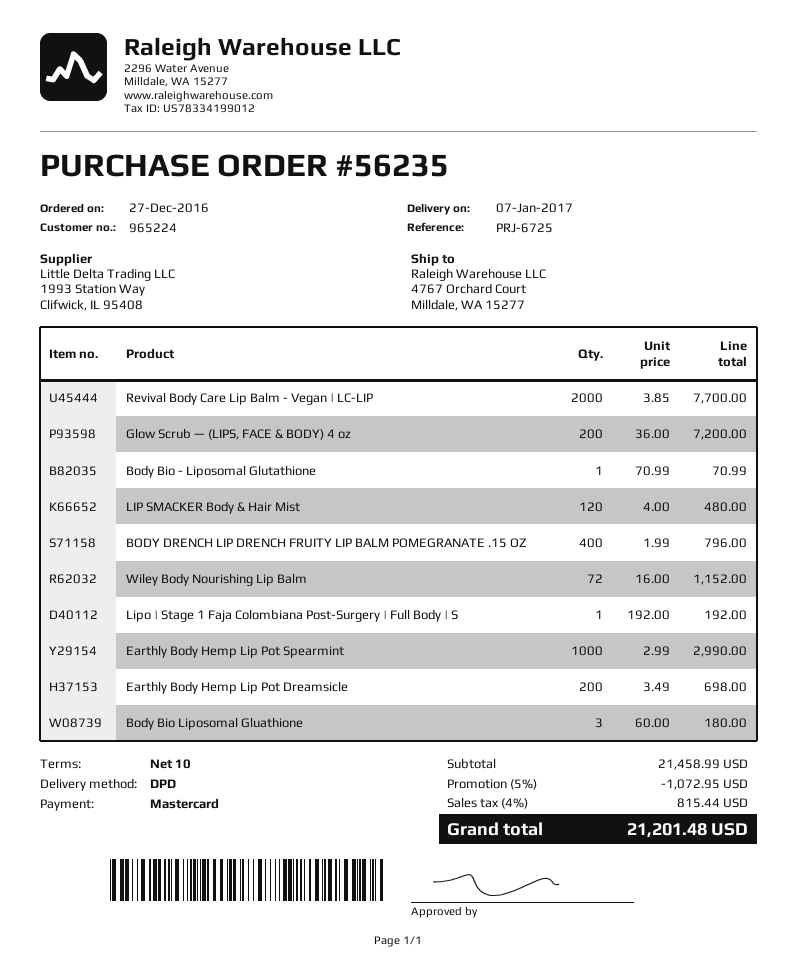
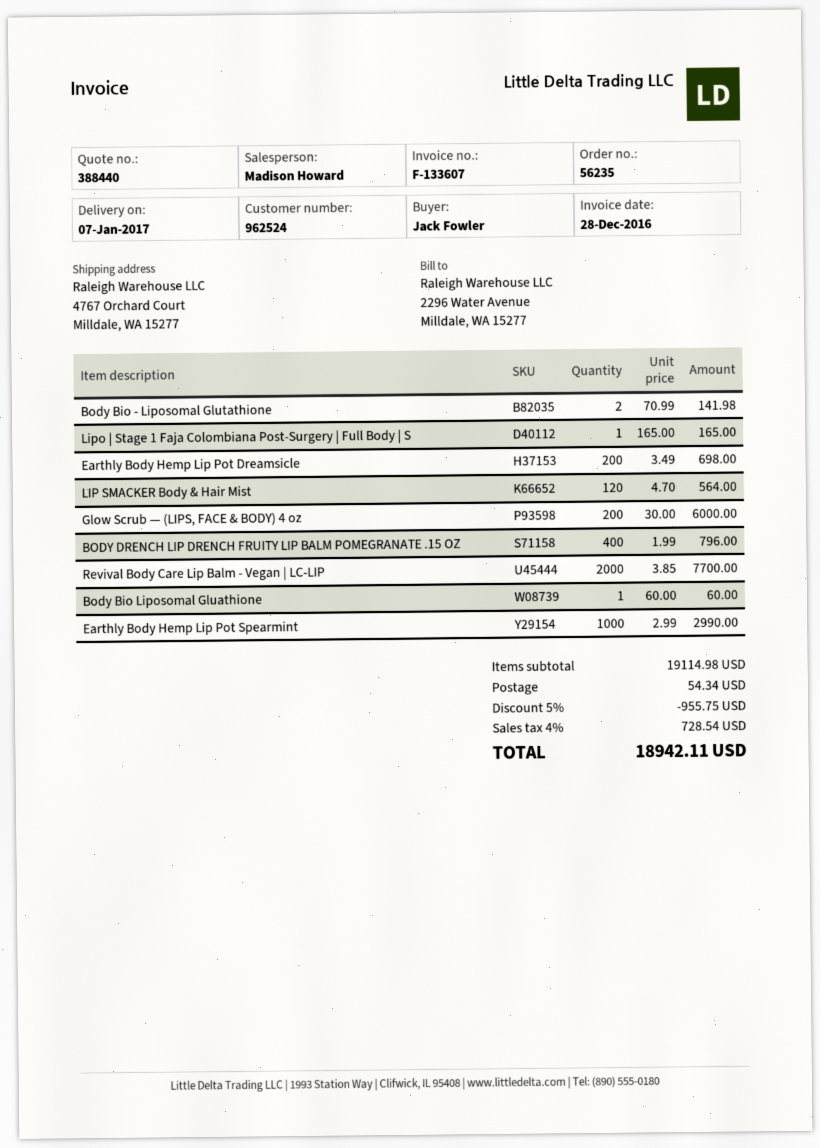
customer number: 965224 -> 962524
Glow Scrub — (LIPS, FACE & BODY) 4 oz: 200 x 36.00 = 7200.00 -> 200 x 30.00 = 6000.00
Body Bio - Liposomal Glutathione: 1 x 70.99 = 70.99 -> 2 x 70.99 = 141.98
LIP SMACKER Body & Hair Mist: 120 x 4.00 = 480.00 -> 120 x 4.70 = 564.00
Wiley Body Nourishing Lip Balm: 72 x 16.00 = 1152.00 -> none
Lipo | Stage 1 Faja Colombiana Post-Surgery | Full Body | S: 1 x 192.00 = 192.00 -> 1 x 165.00 = 165.00
Body Bio Liposomal Gluathione: 3 x 60.00 = 180.00 -> 1 x 60.00 = 60.00
subtotal: 21458.99 -> 19114.98
discount: 5% = 1072.95 -> 5% = 955.75
shipping: none -> 54.34
tax: 4% = 815.44 -> 4% = 728.54
total: 21201.48 -> 18942.11

